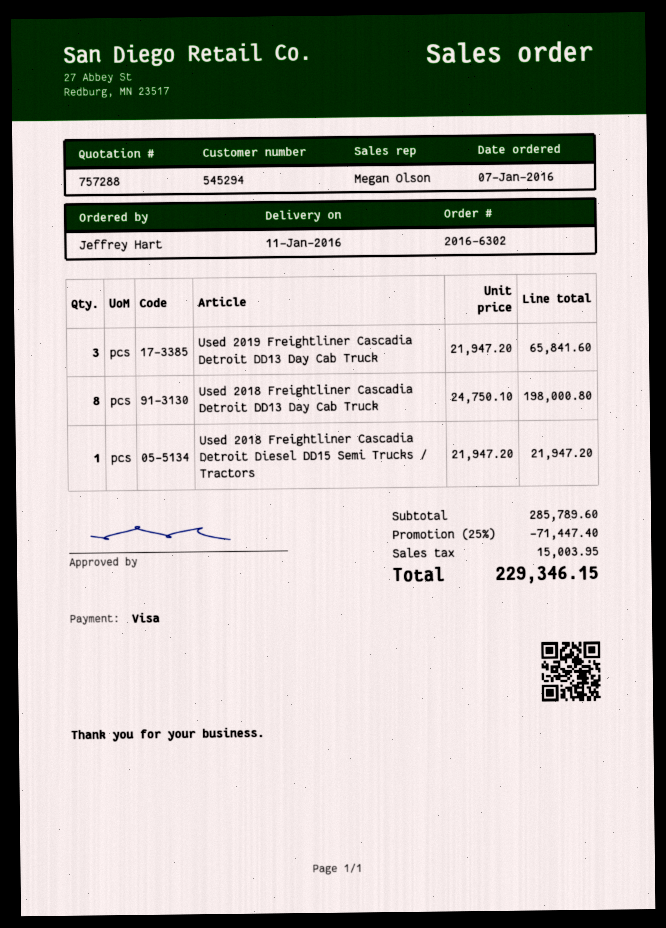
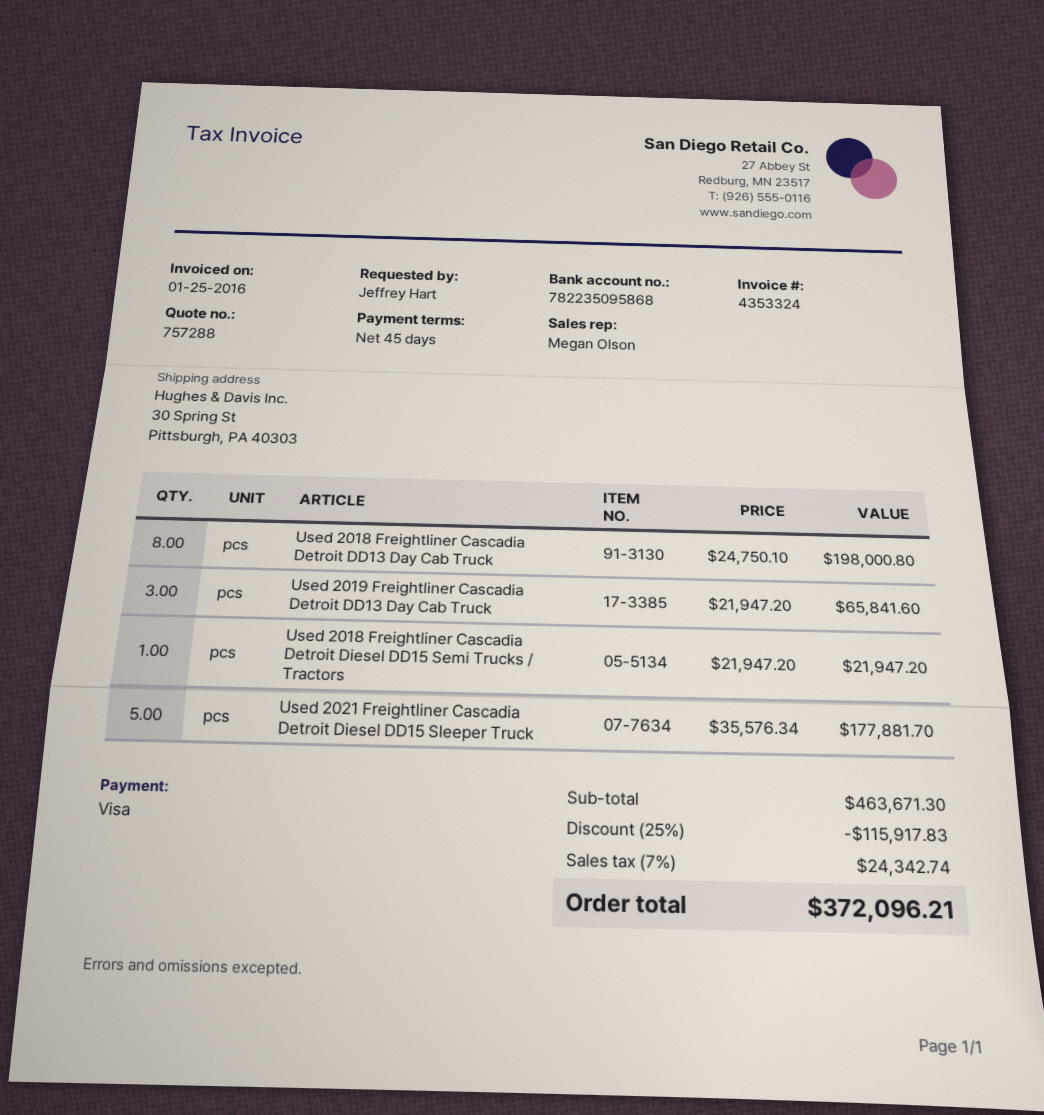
Used 2021 Freightliner Cascadia Detroit Diesel DD15 Sleeper Truck: none -> 5 x 35576.34 = 177881.70
subtotal: 285789.60 -> 463671.30
discount: 25% = 71447.40 -> 25% = 115917.83
tax: 15003.95 -> 24342.74
total: 229346.15 -> 372096.21

